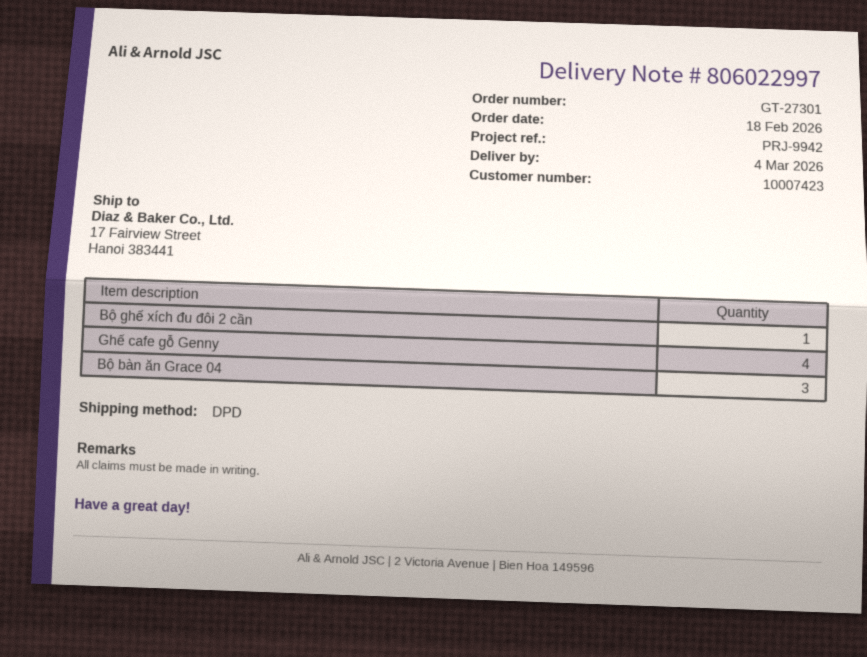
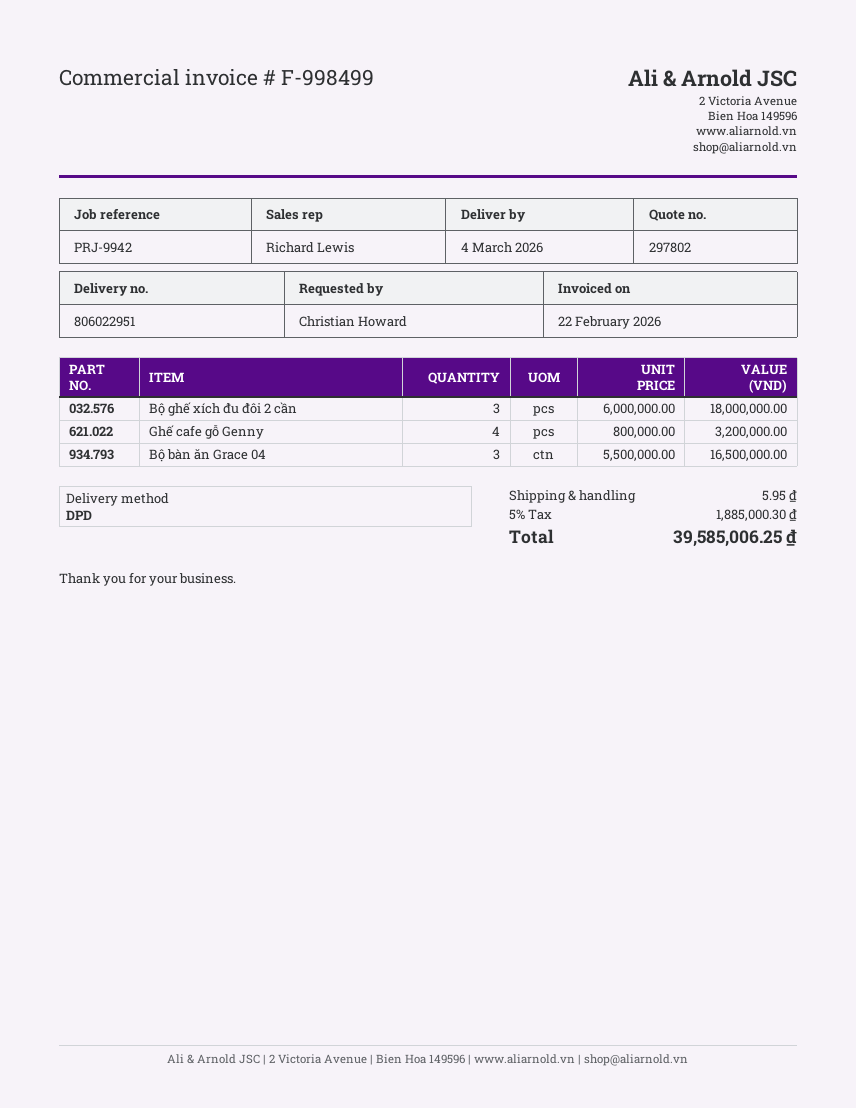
delivery note number: 806022997 -> 806022951
Bộ ghế xích đu đôi 2 cần: 1 -> 3

